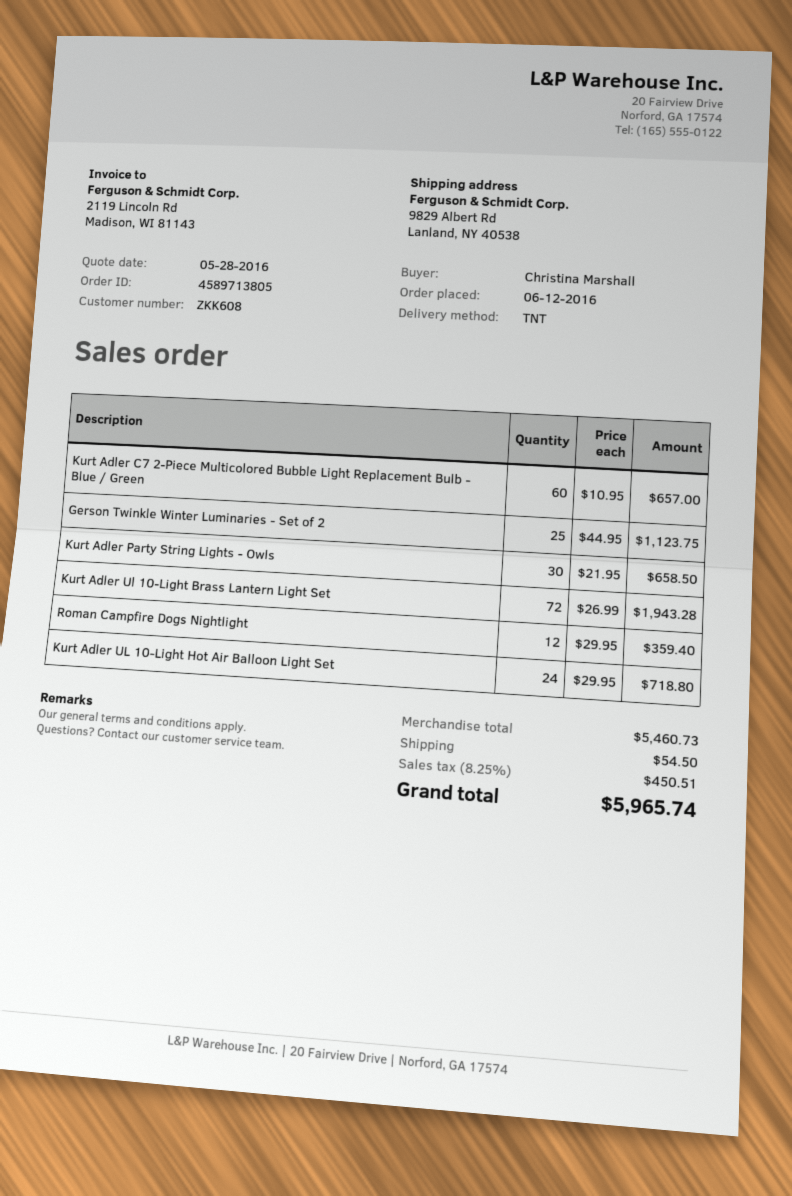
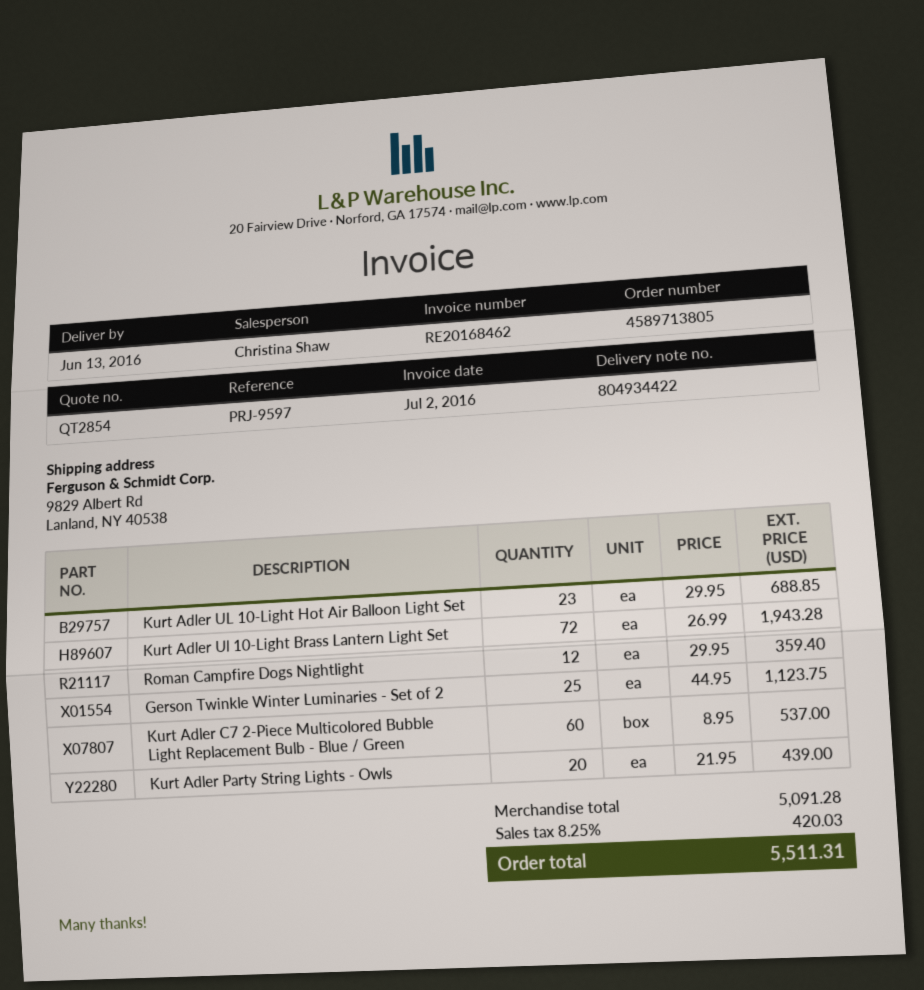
Kurt Adler C7 2-Piece Multicolored Bubble Light Replacement Bulb - Blue / Green: 60 x 10.95 = 657.00 -> 60 x 8.95 = 537.00
Kurt Adler Party String Lights - Owls: 30 x 21.95 = 658.50 -> 20 x 21.95 = 439.00
Kurt Adler UL 10-Light Hot Air Balloon Light Set: 24 x 29.95 = 718.80 -> 23 x 29.95 = 688.85
subtotal: 5460.73 -> 5091.28
shipping: 54.50 -> none
tax: 8.25% = 450.51 -> 8.25% = 420.03
total: 5965.74 -> 5511.31

